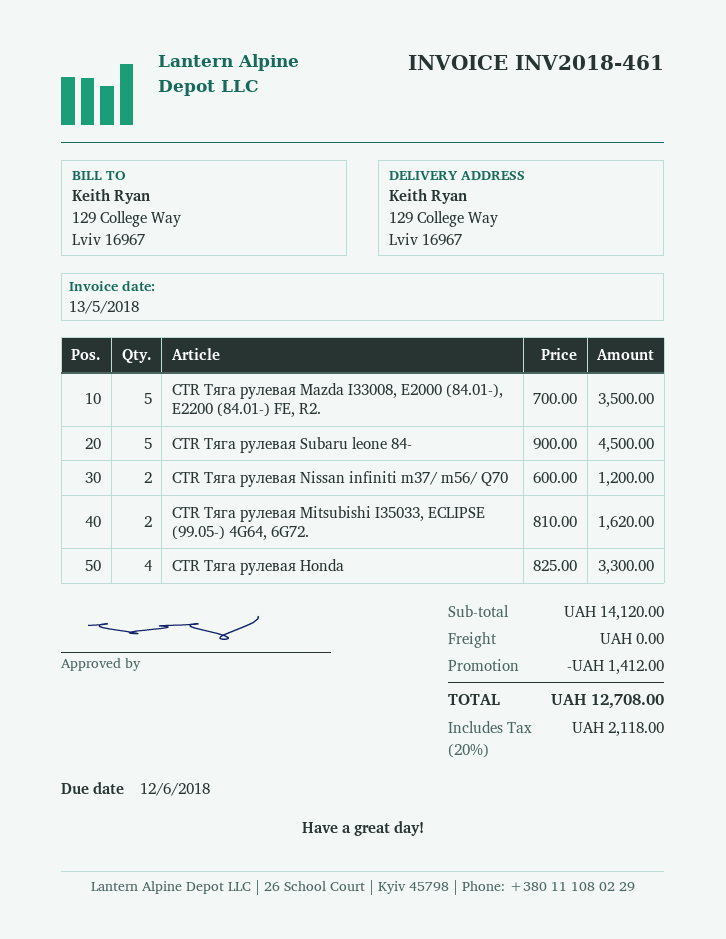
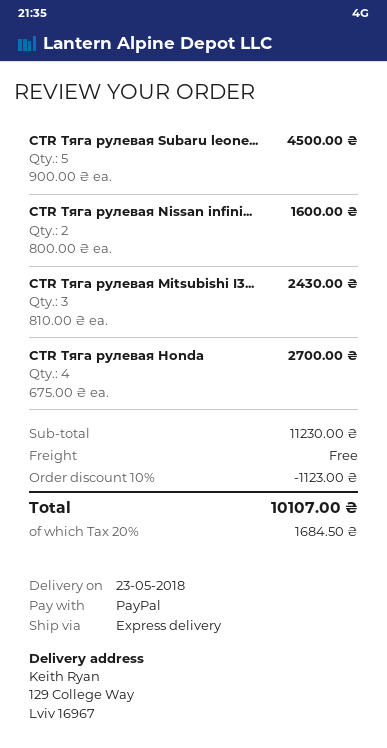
CTR Тяга рулевая Mazda I33008, E2000 (84.01-), E2200 (84.01-) FE, R2.: 5 x 700.00 = 3500.00 -> none
CTR Тяга рулевая Nissan infiniti m37/ m56/ Q70: 2 x 600.00 = 1200.00 -> 2 x 800.00 = 1600.00
CTR Тяга рулевая Mitsubishi I35033, ECLIPSE (99.05-) 4G64, 6G72.: 2 x 810.00 = 1620.00 -> 3 x 810.00 = 2430.00
CTR Тяга рулевая Honda: 4 x 825.00 = 3300.00 -> 4 x 675.00 = 2700.00
subtotal: 14120.00 -> 11230.00
discount: 1412.00 -> 1123.00
tax: 20% = 2118.00 -> 20% = 1684.50
total: 12708.00 -> 10107.00

